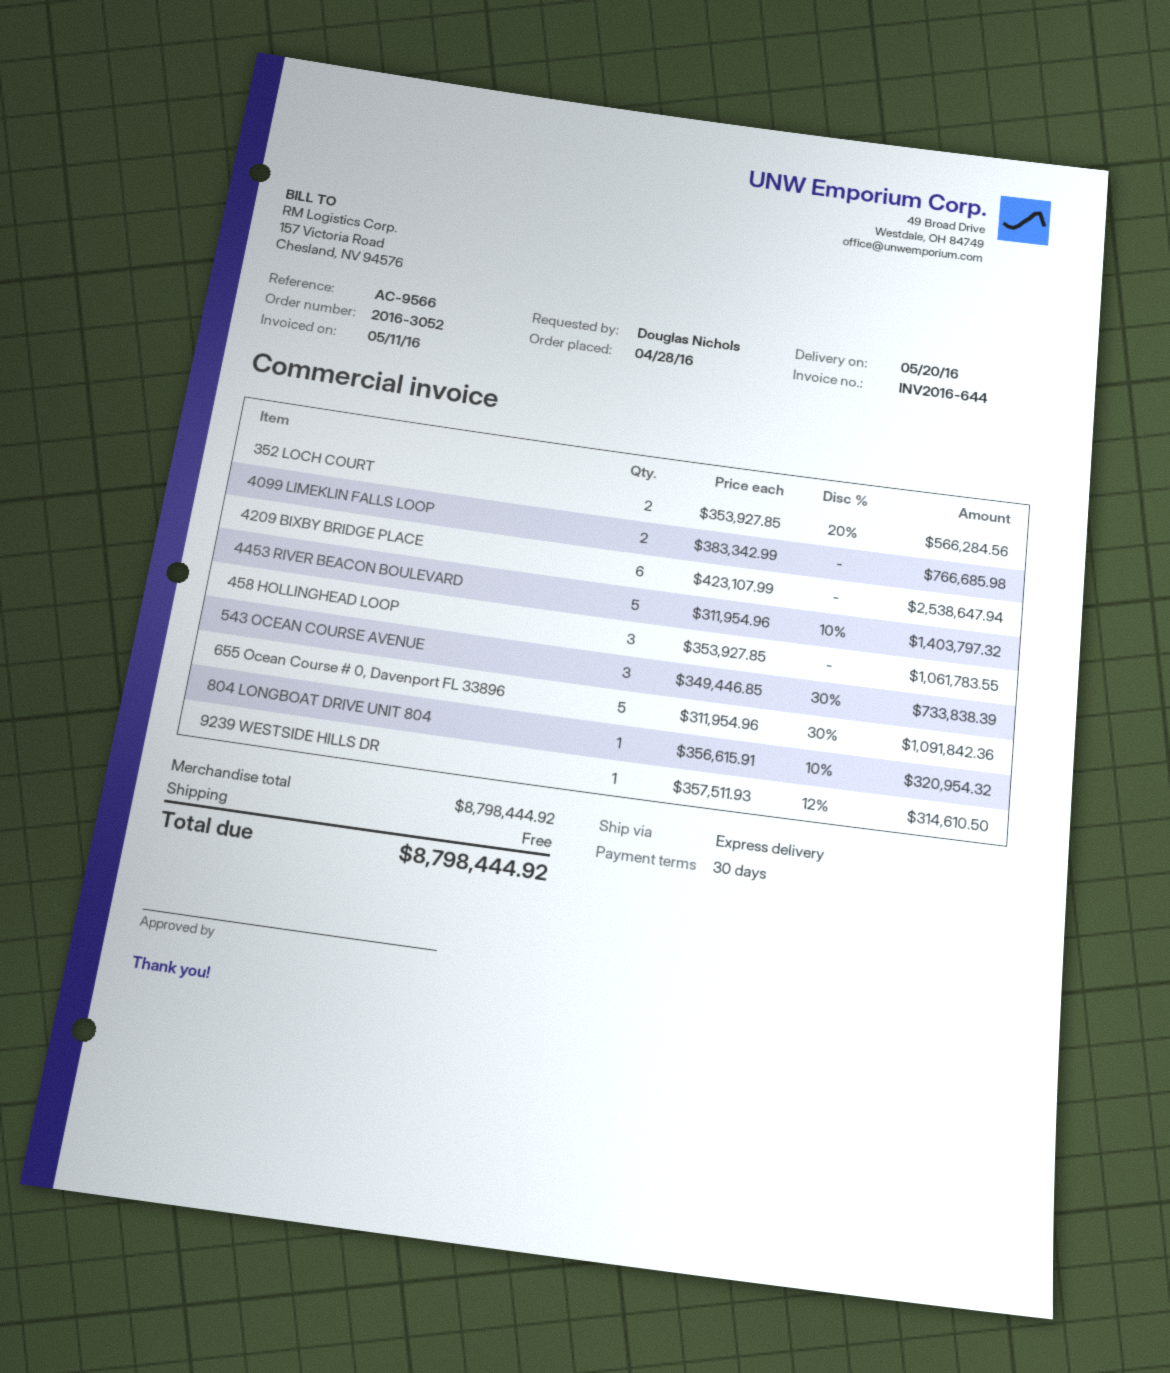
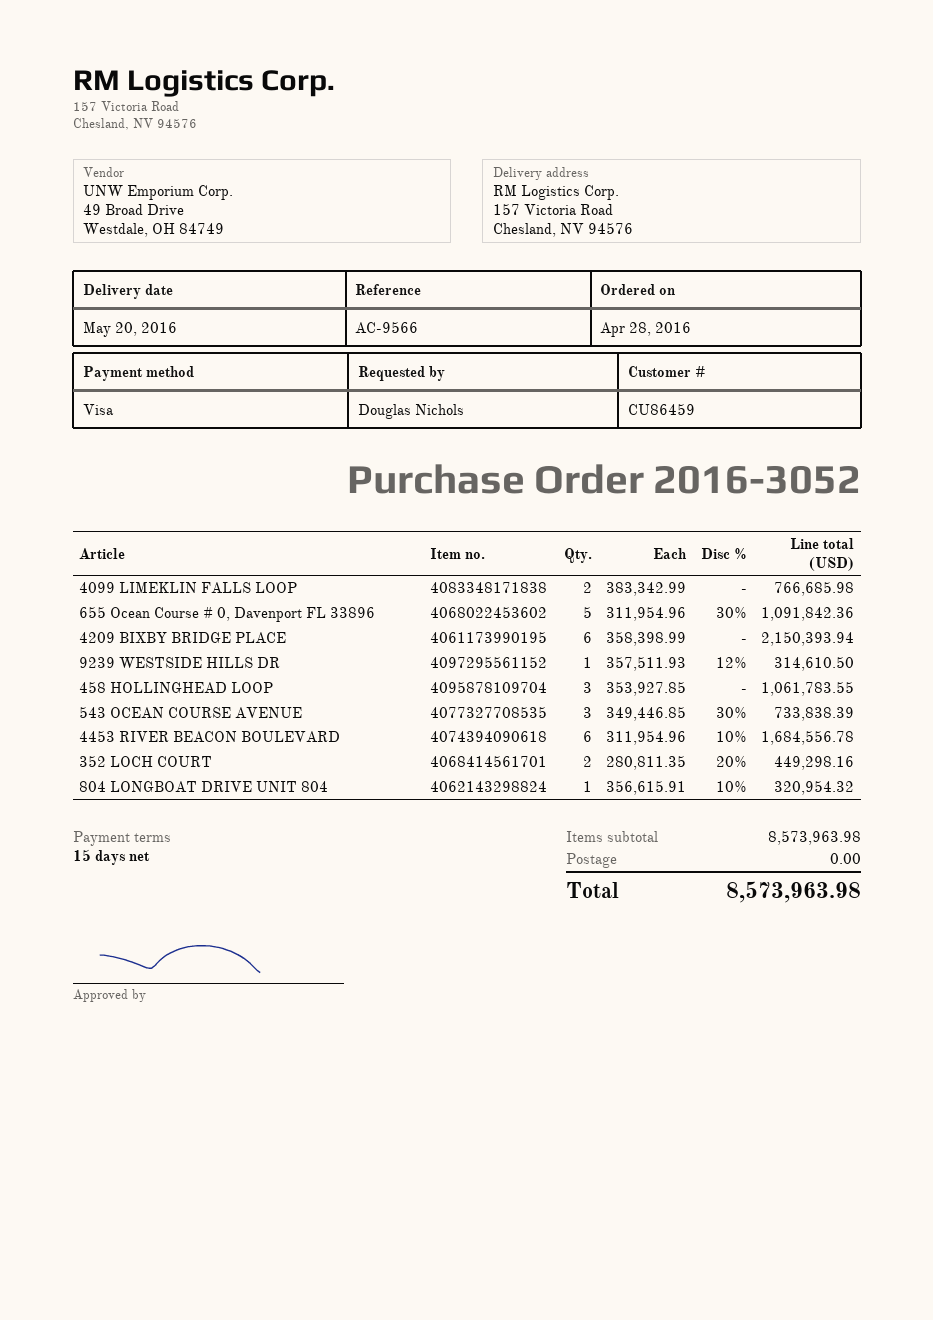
payment terms: 30 days -> 15 days
352 LOCH COURT: 2 x 353927.85 - 20% = 566284.56 -> 2 x 280811.35 - 20% = 449298.16
4209 BIXBY BRIDGE PLACE: 6 x 423107.99 = 2538647.94 -> 6 x 358398.99 = 2150393.94
4453 RIVER BEACON BOULEVARD: 5 x 311954.96 - 10% = 1403797.32 -> 6 x 311954.96 - 10% = 1684556.78
subtotal: 8798444.92 -> 8573963.98
total: 8798444.92 -> 8573963.98

